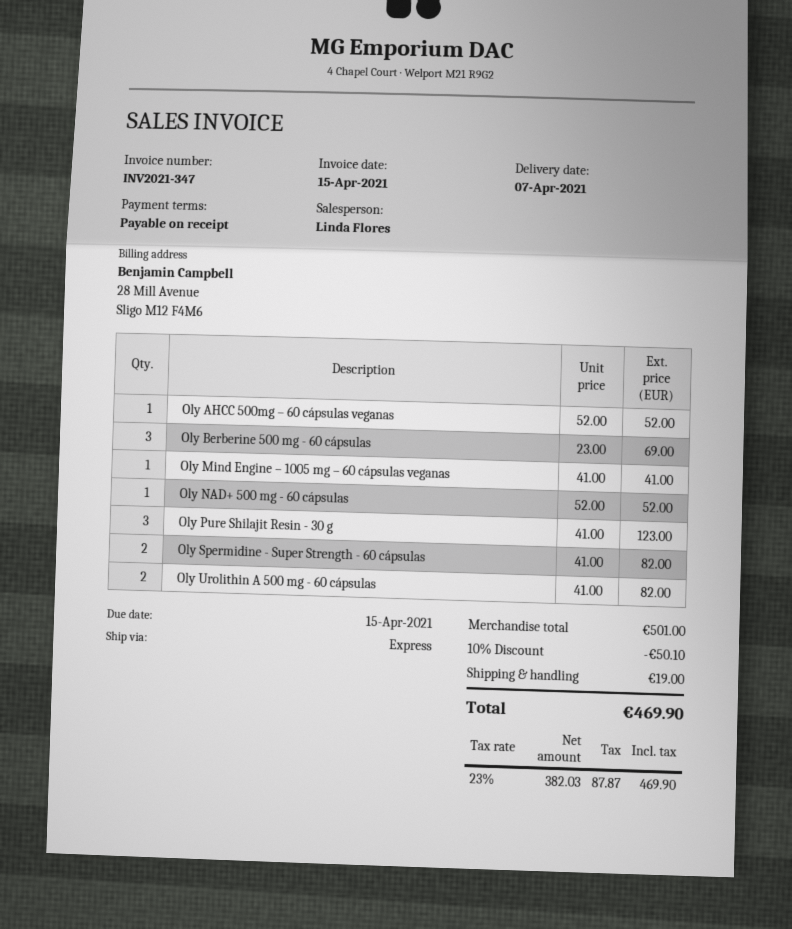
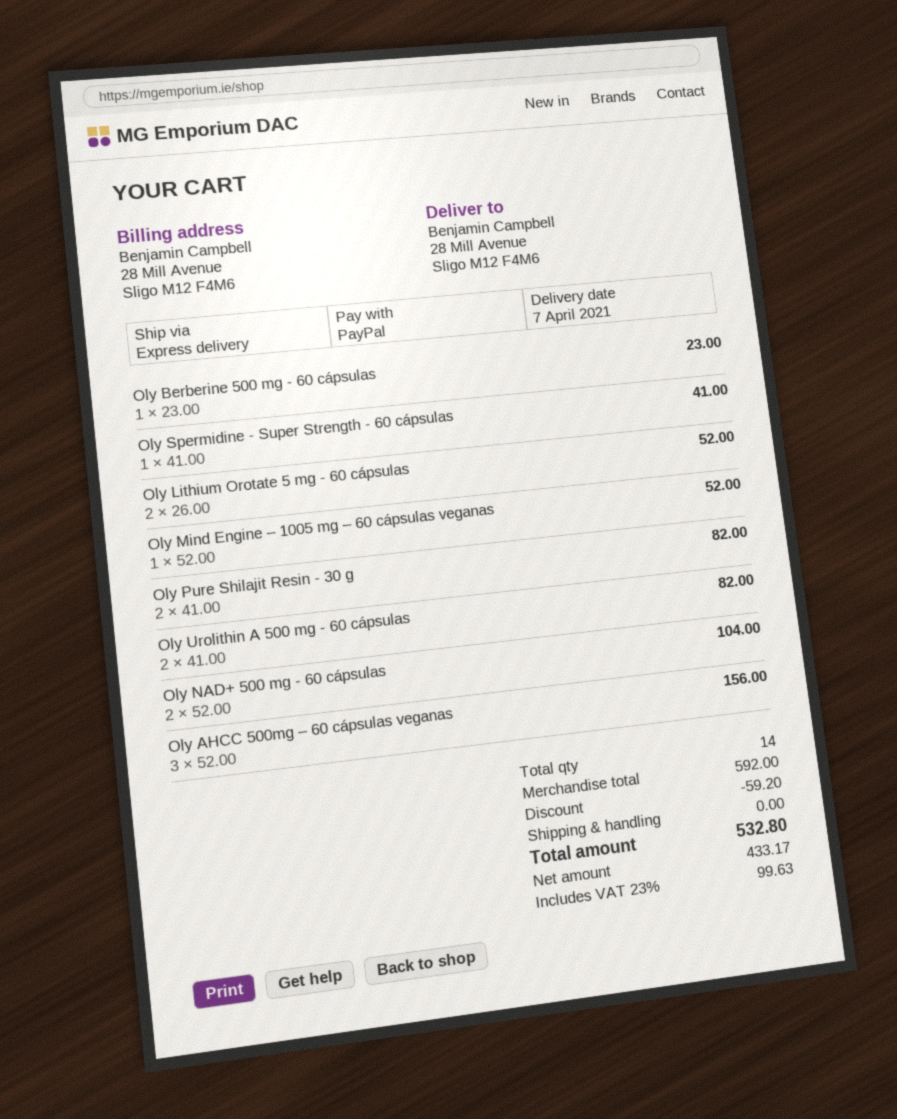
Oly AHCC 500mg – 60 cápsulas veganas: 1 x 52.00 = 52.00 -> 3 x 52.00 = 156.00
Oly Berberine 500 mg - 60 cápsulas: 3 x 23.00 = 69.00 -> 1 x 23.00 = 23.00
Oly Mind Engine – 1005 mg – 60 cápsulas veganas: 1 x 41.00 = 41.00 -> 1 x 52.00 = 52.00
Oly NAD+ 500 mg - 60 cápsulas: 1 x 52.00 = 52.00 -> 2 x 52.00 = 104.00
Oly Pure Shilajit Resin - 30 g: 3 x 41.00 = 123.00 -> 2 x 41.00 = 82.00
Oly Spermidine - Super Strength - 60 cápsulas: 2 x 41.00 = 82.00 -> 1 x 41.00 = 41.00
Oly Lithium Orotate 5 mg - 60 cápsulas: none -> 2 x 26.00 = 52.00
subtotal: 501.00 -> 592.00
discount: 50.10 -> 59.20
shipping: 19.00 -> 0.00
net: 382.03 -> 433.17
tax: 23% = 87.87 -> 23% = 99.63
total: 469.90 -> 532.80

